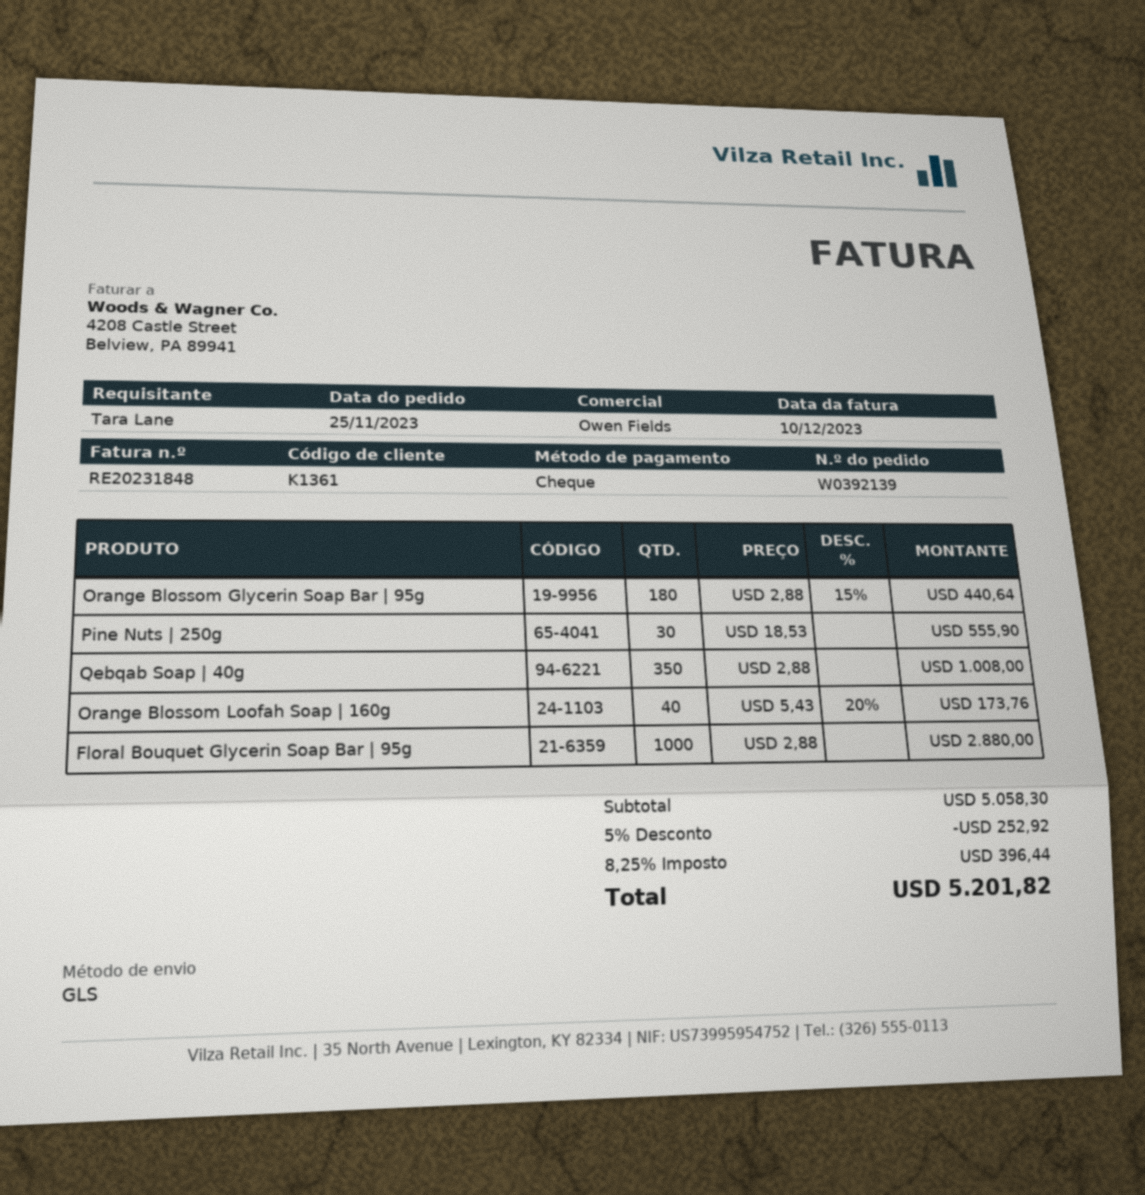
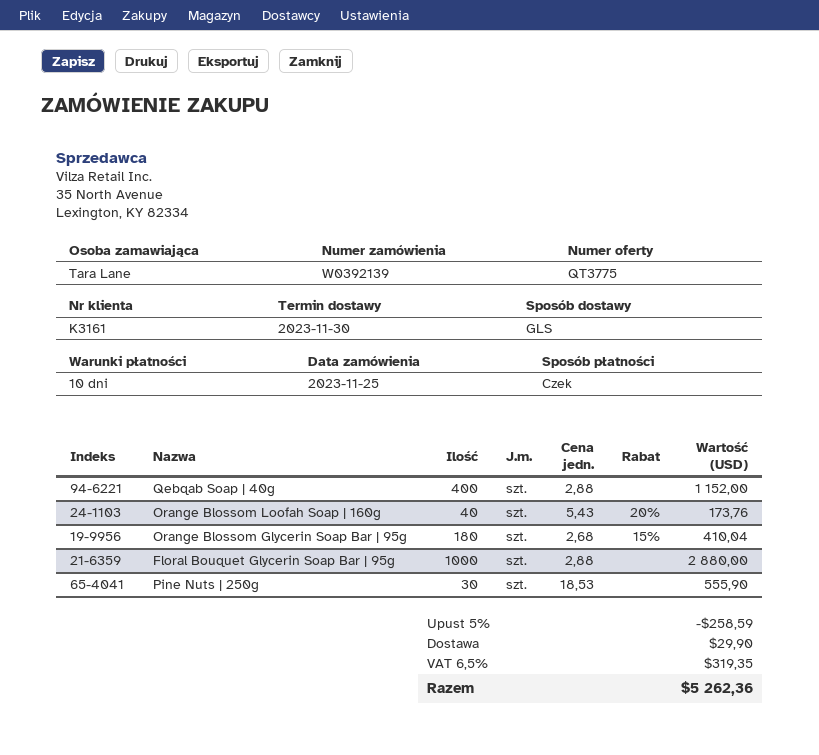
customer number: K1361 -> K3161
Orange Blossom Glycerin Soap Bar | 95g: 180 x 2.88 - 15% = 440.64 -> 180 x 2.68 - 15% = 410.04
Qebqab Soap | 40g: 350 x 2.88 = 1008.00 -> 400 x 2.88 = 1152.00
discount: 5% = 252.92 -> 5% = 258.59
shipping: none -> 29.90
tax: 8.25% = 396.44 -> 6.5% = 319.35
total: 5201.82 -> 5262.36

